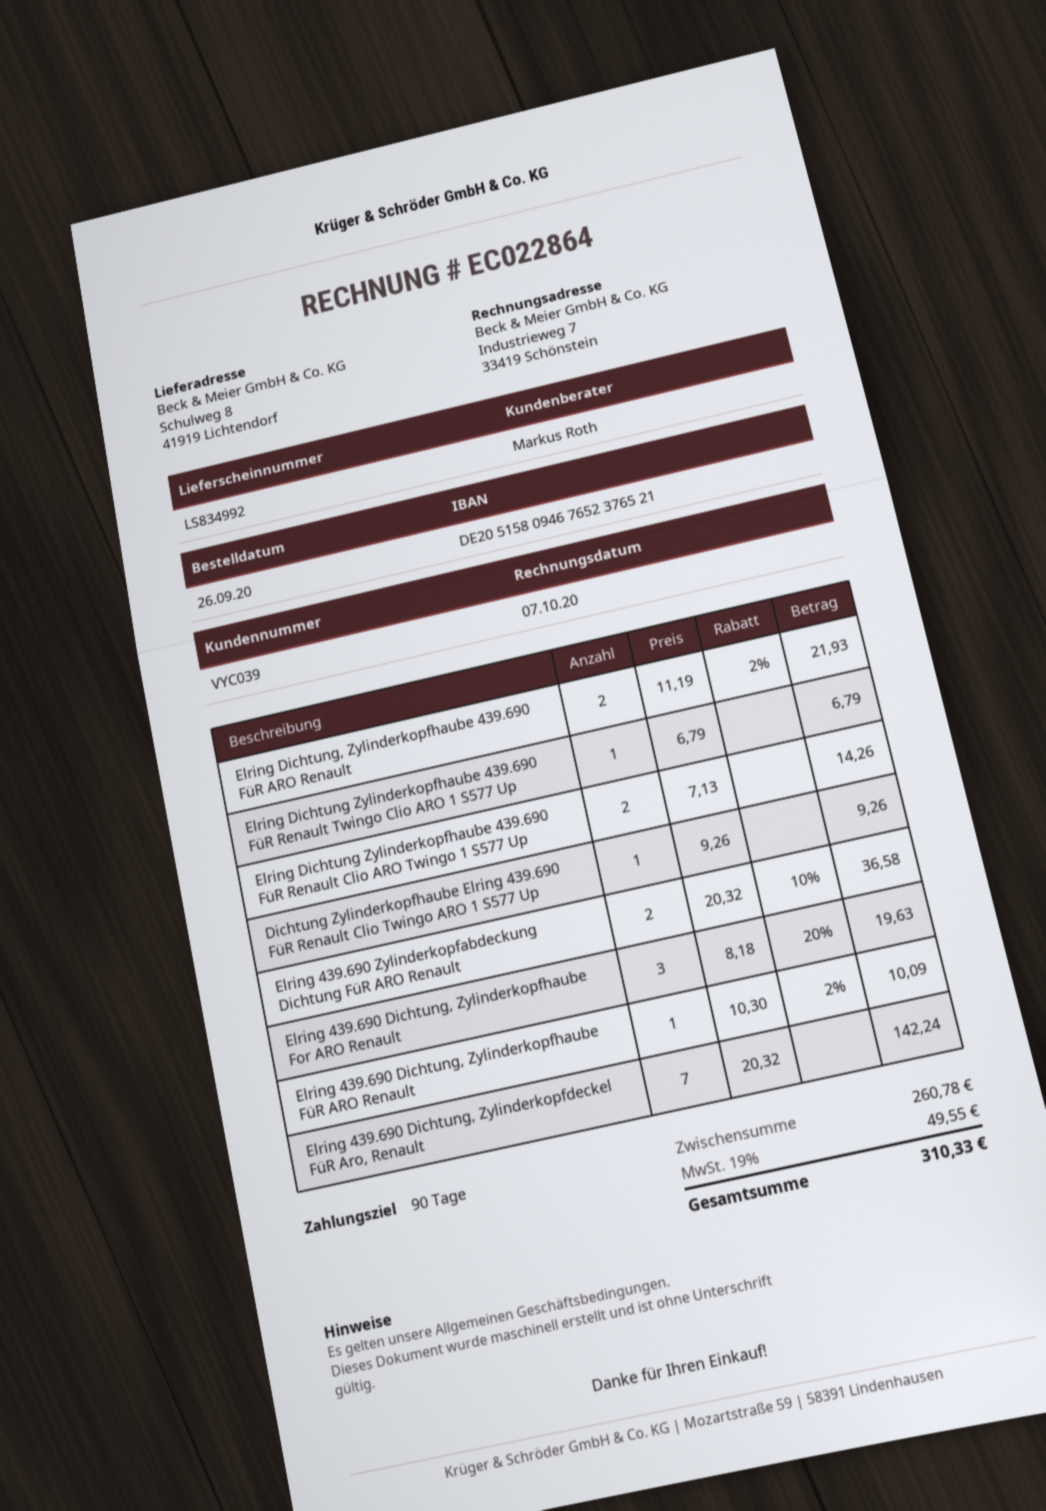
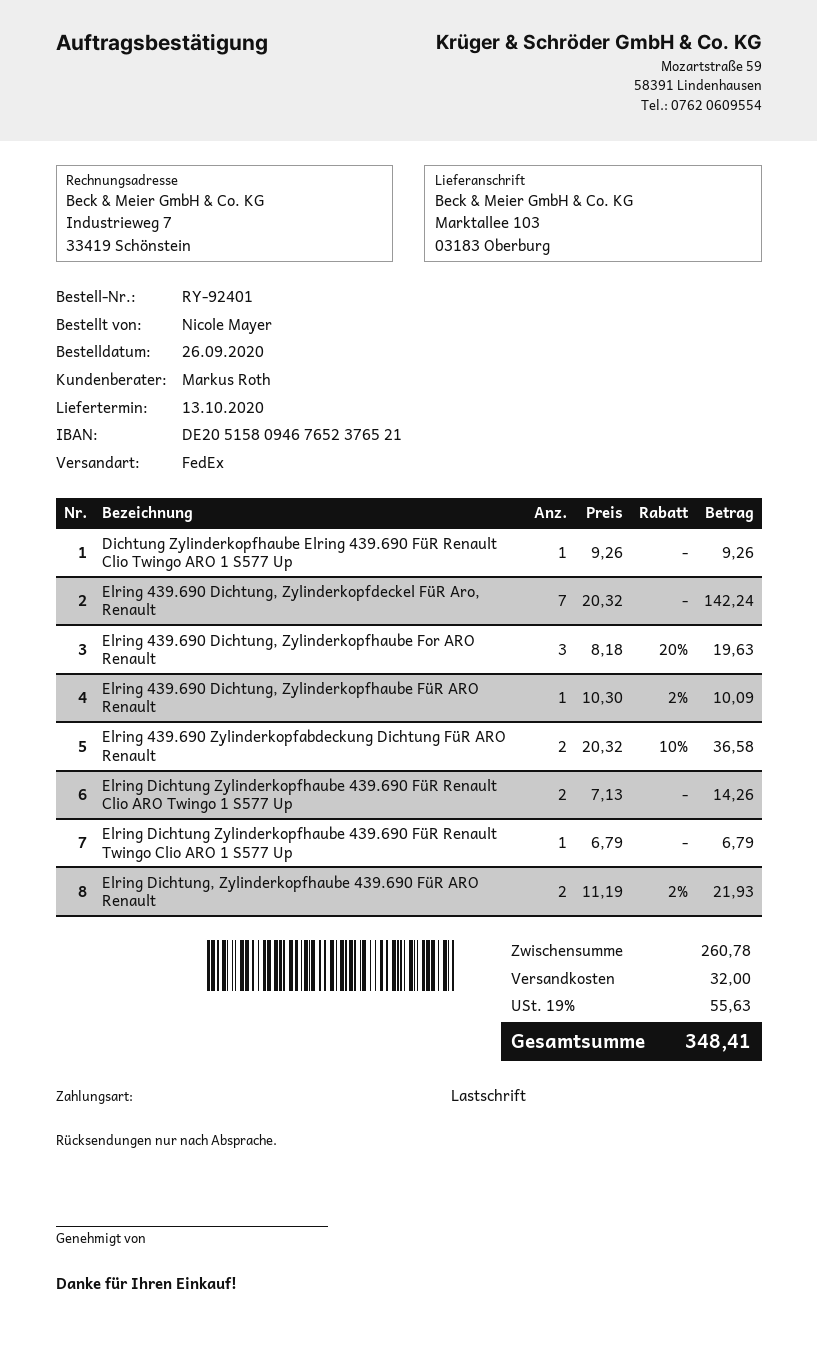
ship to: Schulweg 8, 41919 Lichtendorf -> Marktallee 103, 03183 Oberburg
shipping: none -> 32.00
tax: 19% = 49.55 -> 19% = 55.63
total: 310.33 -> 348.41

